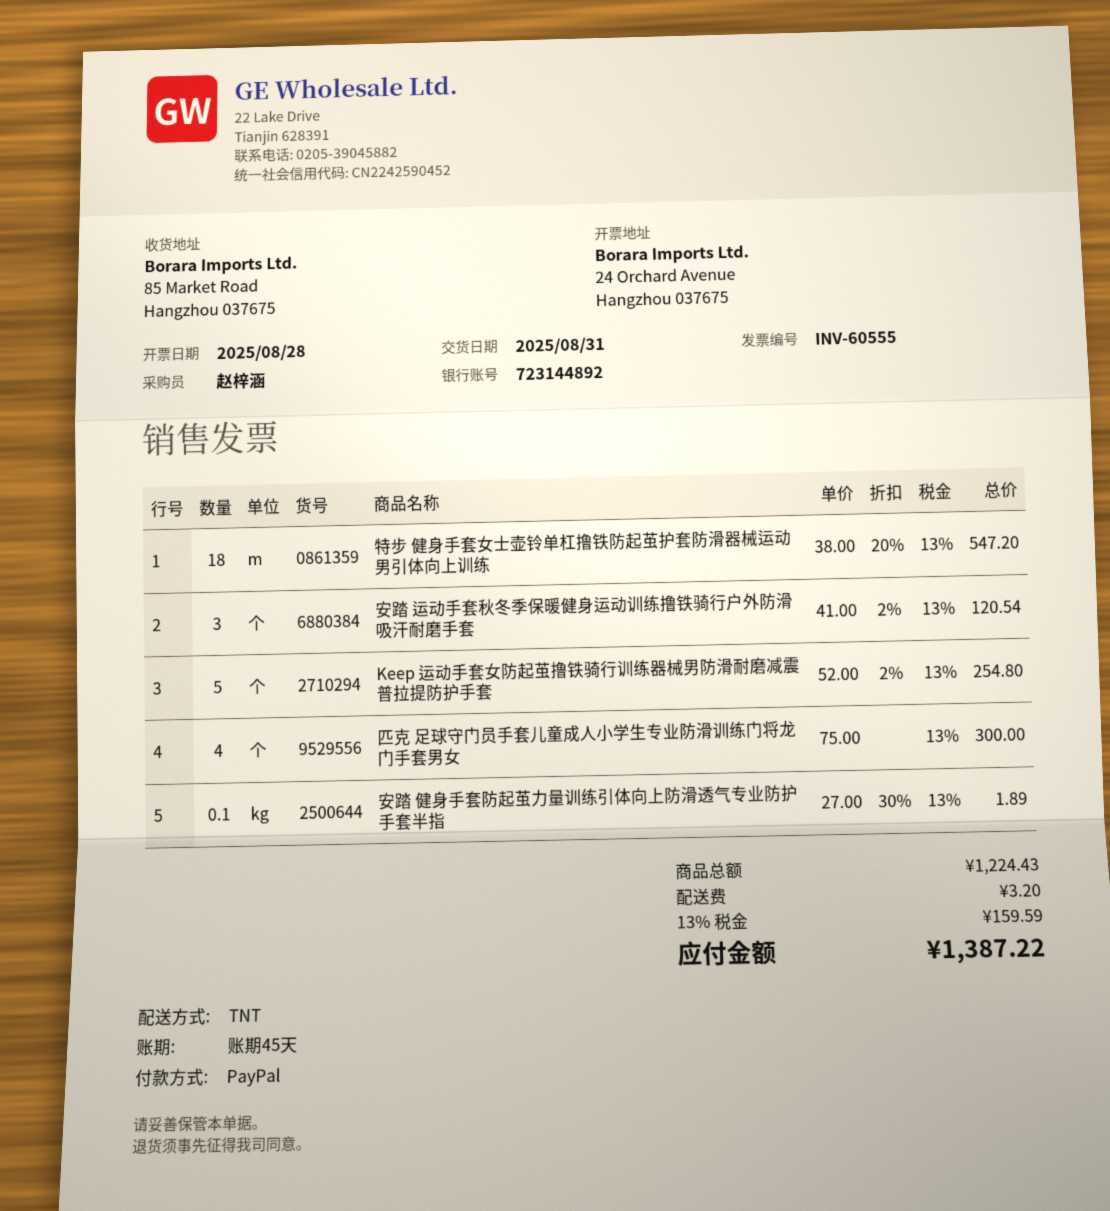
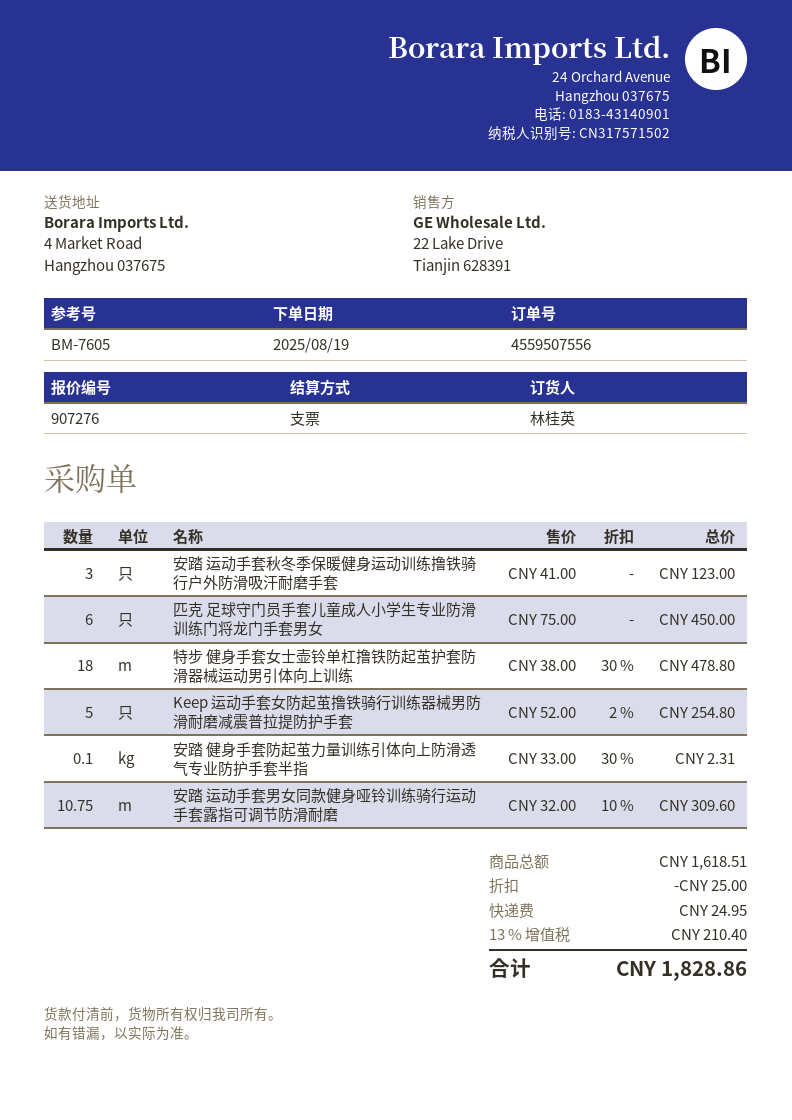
ordered by: 赵梓涵 -> 林桂英
payment method: PayPal -> cheque
ship to: 85 Market Road, Hangzhou 037675 -> 4 Market Road, Hangzhou 037675
特步 健身手套女士壶铃单杠撸铁防起茧护套防滑器械运动男引体向上训练: 18 x 38.00 - 20% = 547.20 -> 18 x 38.00 - 30% = 478.80
安踏 运动手套秋冬季保暖健身运动训练撸铁骑行户外防滑吸汗耐磨手套: 3 x 41.00 - 2% = 120.54 -> 3 x 41.00 = 123.00
匹克 足球守门员手套儿童成人小学生专业防滑训练门将龙门手套男女: 4 x 75.00 = 300.00 -> 6 x 75.00 = 450.00
安踏 健身手套防起茧力量训练引体向上防滑透气专业防护手套半指: 0.1 x 27.00 - 30% = 1.89 -> 0.1 x 33.00 - 30% = 2.31
安踏 运动手套男女同款健身哑铃训练骑行运动手套露指可调节防滑耐磨: none -> 10.75 x 32.00 - 10% = 309.60
subtotal: 1224.43 -> 1618.51
discount: none -> 25.00
shipping: 3.20 -> 24.95
tax: 13% = 159.59 -> 13% = 210.40
total: 1387.22 -> 1828.86

